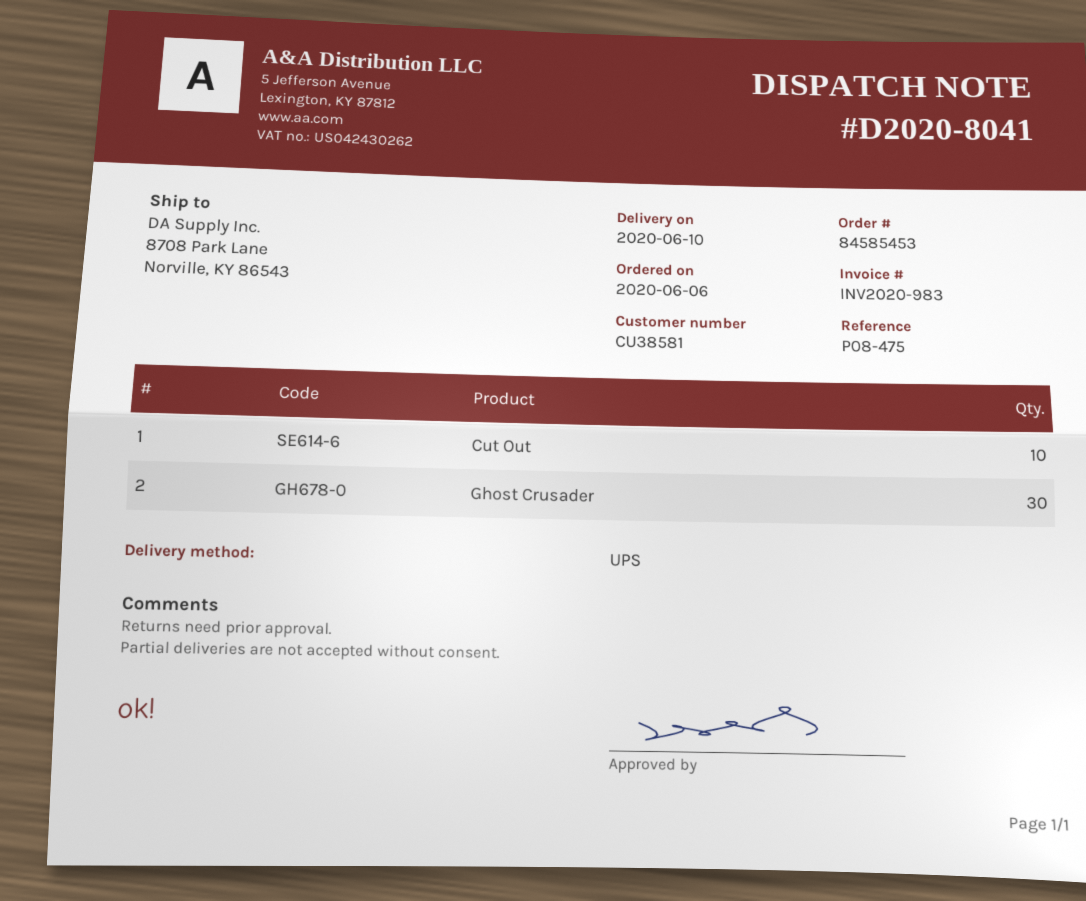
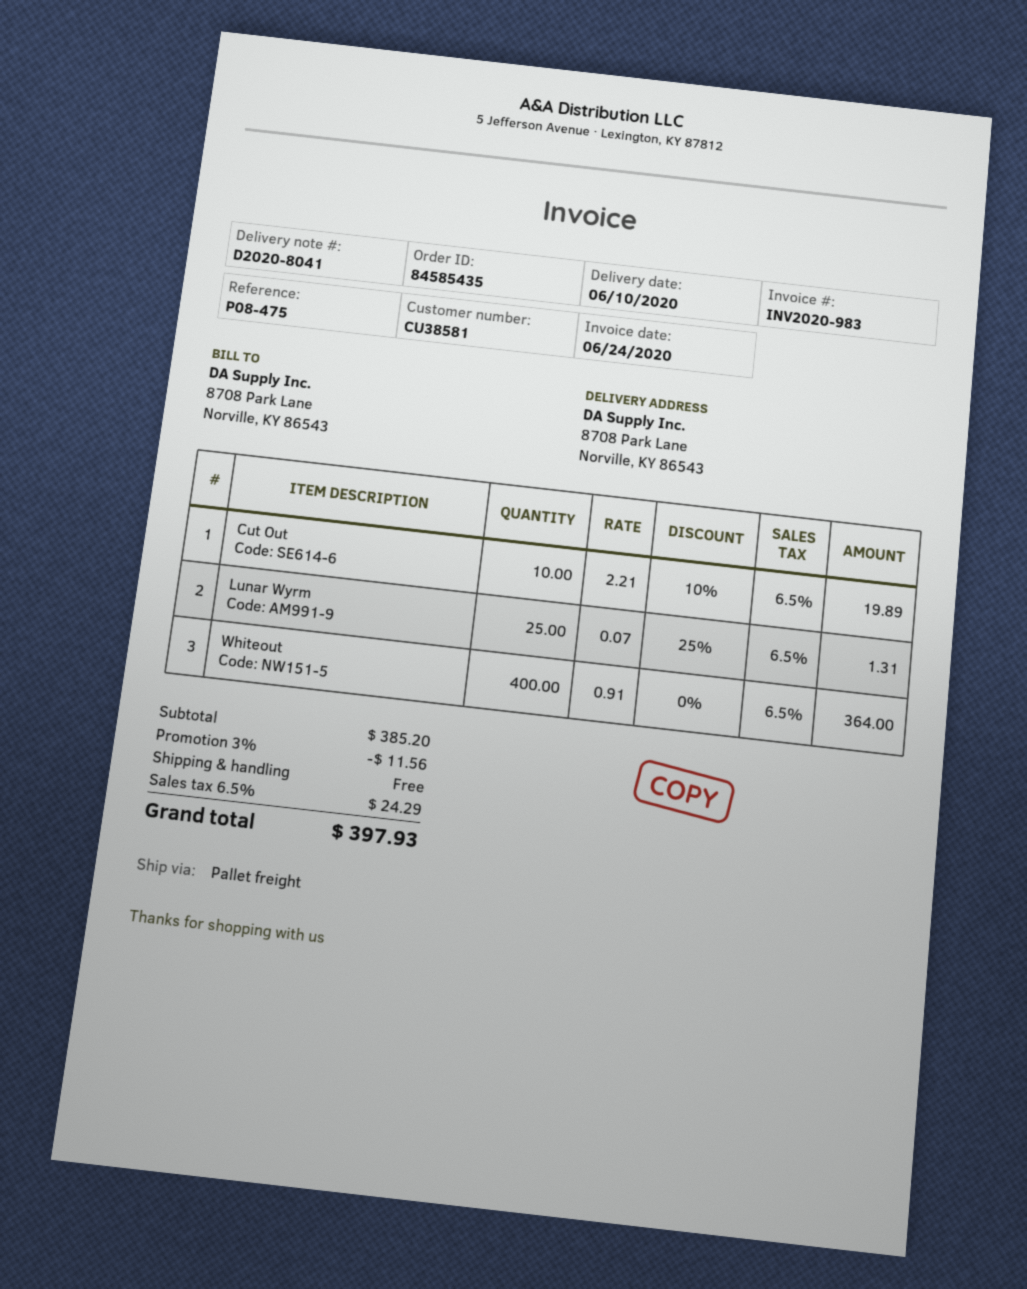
order number: 84585453 -> 84585435
shipping method: UPS -> pallet freight
Ghost Crusader: 30 -> none
Lunar Wyrm: none -> 25
Whiteout: none -> 400

